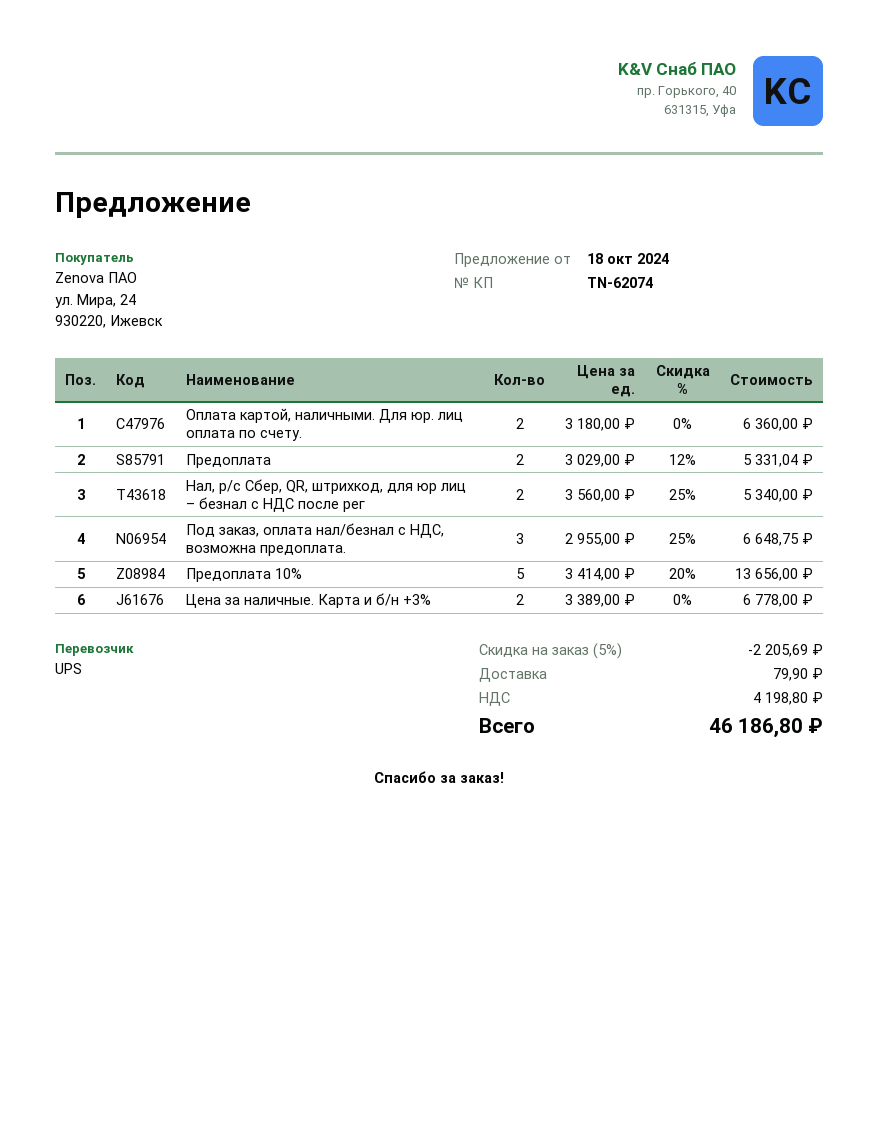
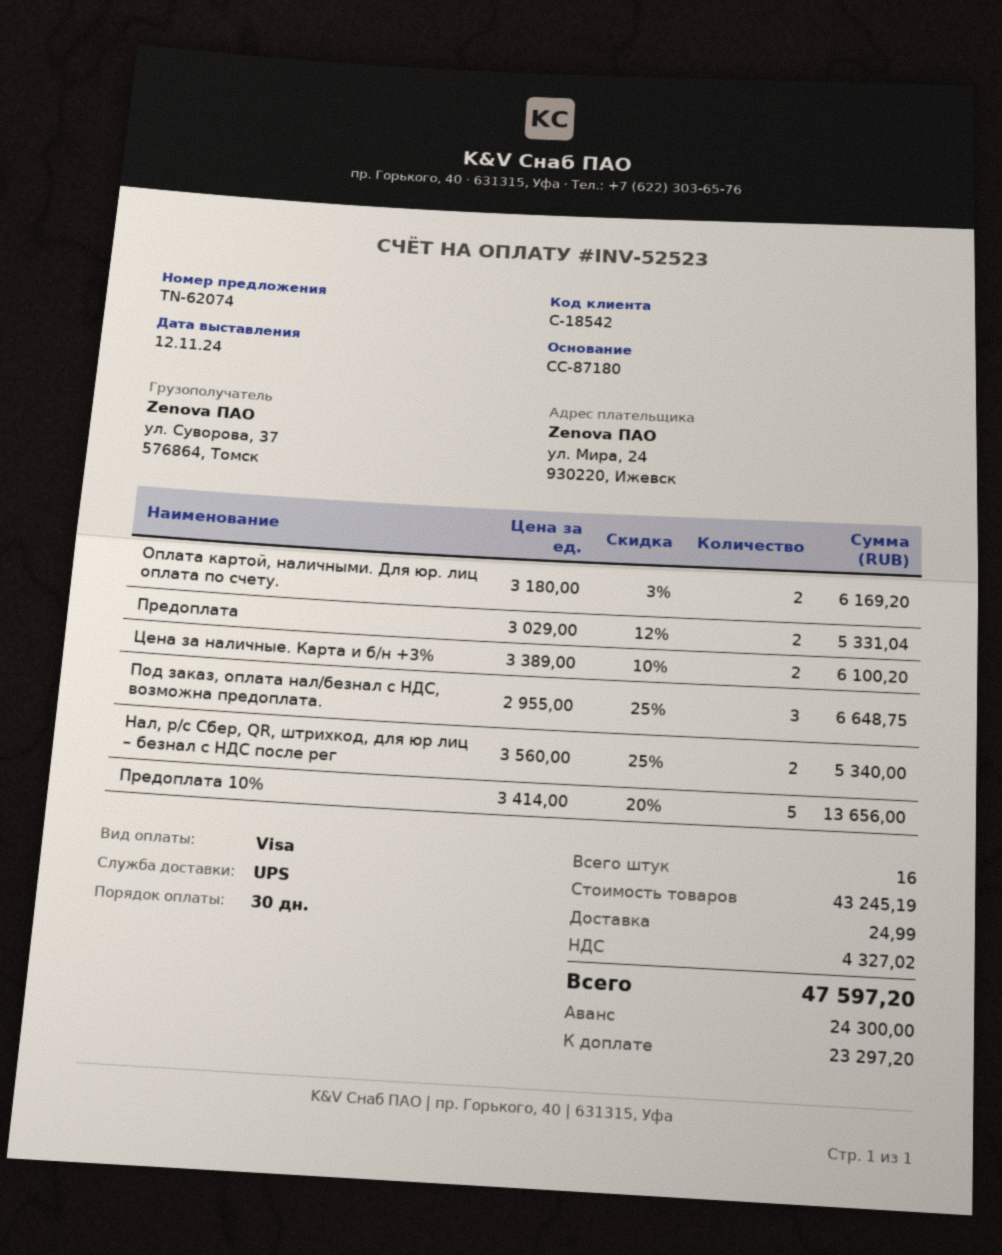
Оплата картой, наличными. Для юр. лиц оплата по счету.: 2 x 3180.00 = 6360.00 -> 2 x 3180.00 - 3% = 6169.20
Цена за наличные. Карта и б/н +3%: 2 x 3389.00 = 6778.00 -> 2 x 3389.00 - 10% = 6100.20
discount: 5% = 2205.69 -> none
shipping: 79.90 -> 24.99
tax: 4198.80 -> 4327.02
total: 46186.80 -> 47597.20

